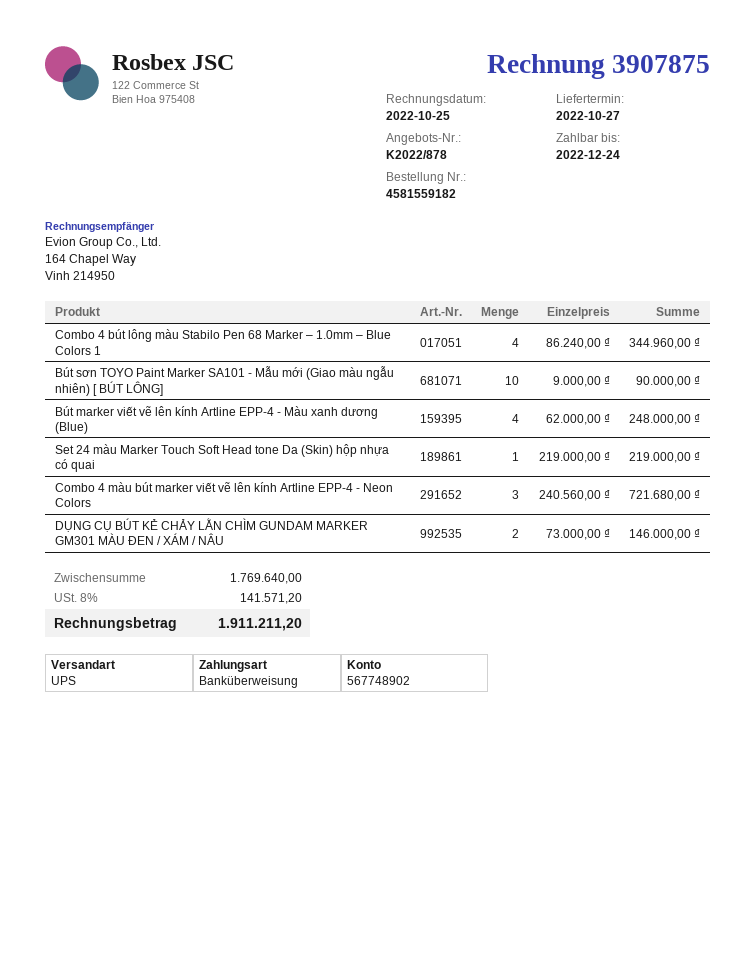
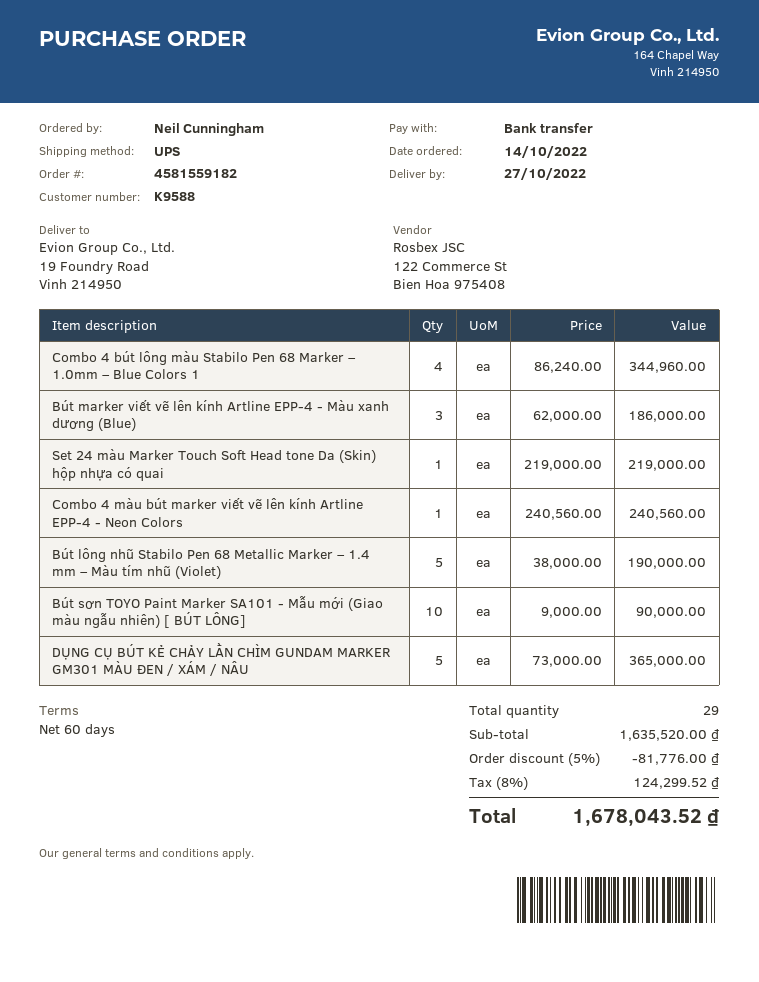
Bút marker viết vẽ lên kính Artline EPP-4 - Màu xanh dương (Blue): 4 x 62000.00 = 248000.00 -> 3 x 62000.00 = 186000.00
Combo 4 màu bút marker viết vẽ lên kính Artline EPP-4 - Neon Colors: 3 x 240560.00 = 721680.00 -> 1 x 240560.00 = 240560.00
DỤNG CỤ BÚT KẺ CHẢY LẰN CHÌM GUNDAM MARKER GM301 MÀU ĐEN / XÁM / NÂU: 2 x 73000.00 = 146000.00 -> 5 x 73000.00 = 365000.00
Bút lông nhũ Stabilo Pen 68 Metallic Marker – 1.4 mm – Màu tím nhũ (Violet): none -> 5 x 38000.00 = 190000.00
subtotal: 1769640.00 -> 1635520.00
discount: none -> 5% = 81776.00
tax: 8% = 141571.20 -> 8% = 124299.52
total: 1911211.20 -> 1678043.52

